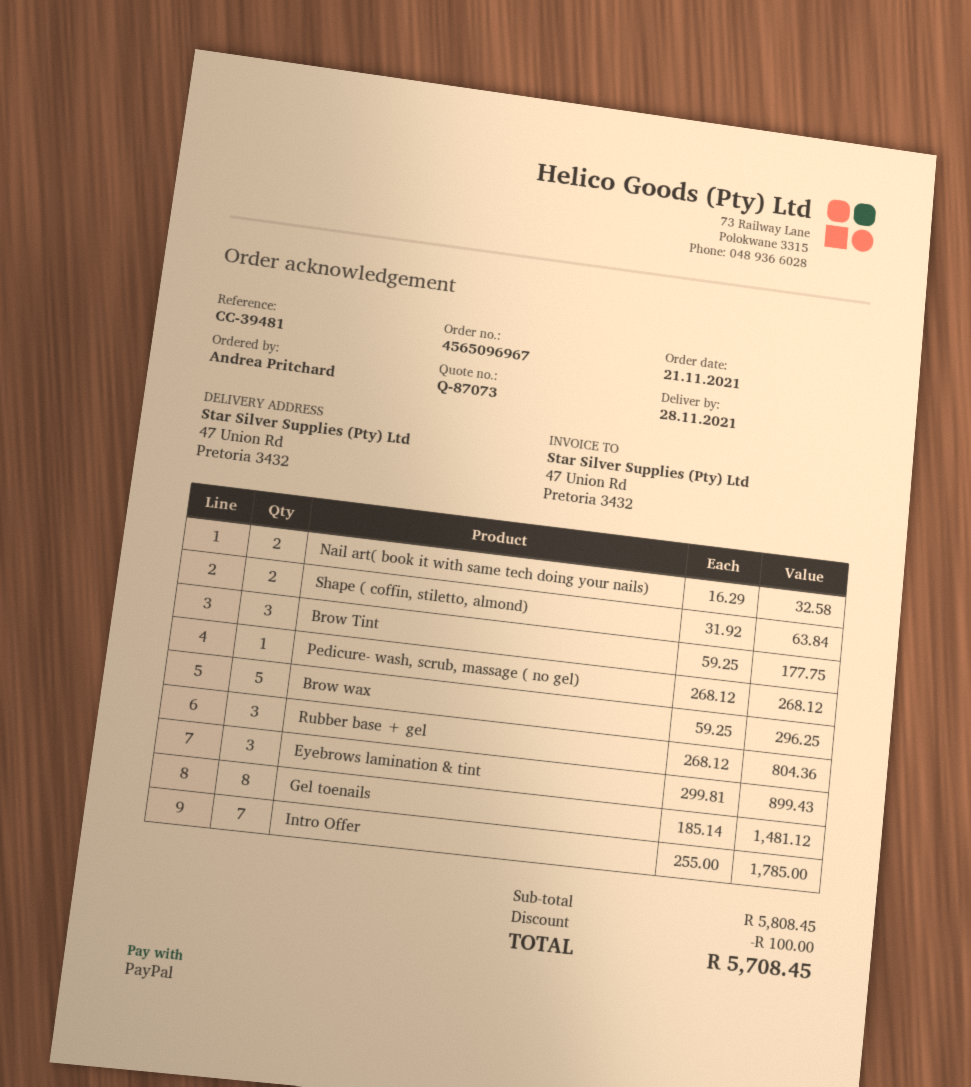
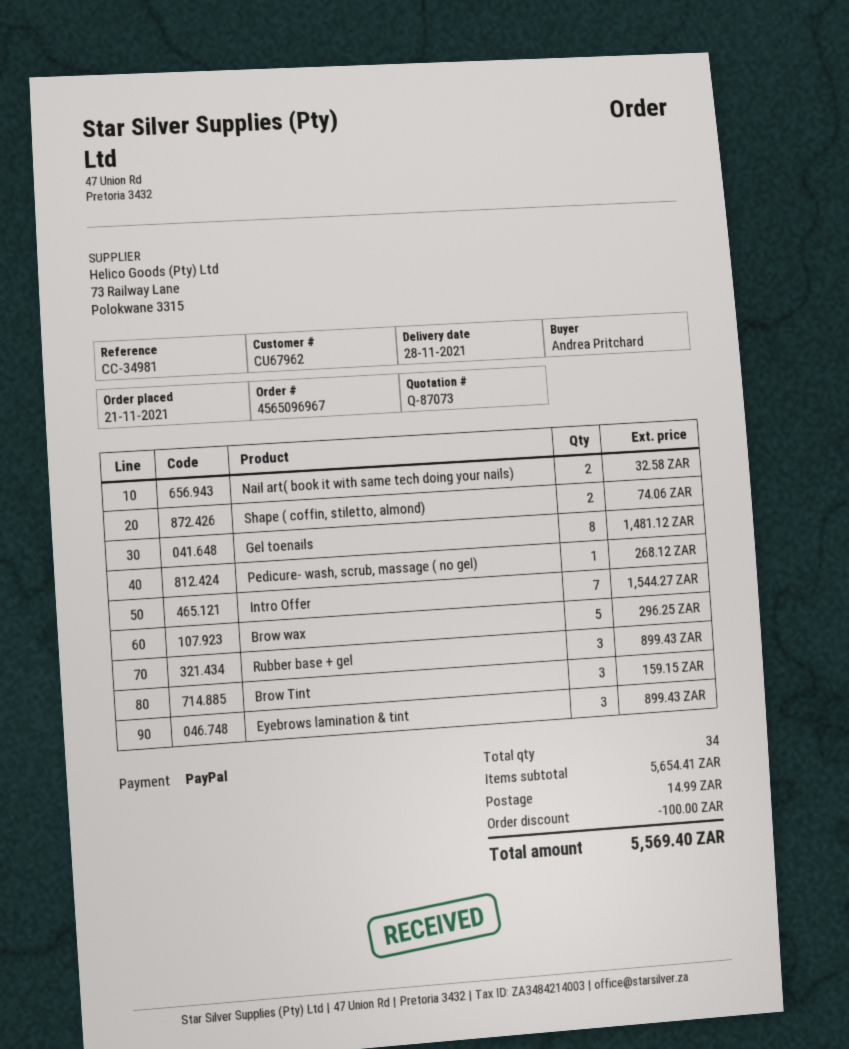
reference: CC-39481 -> CC-34981
Shape ( coffin, stiletto, almond): 2 for 63.84 -> 2 for 74.06
Brow Tint: 3 for 177.75 -> 3 for 159.15
Rubber base + gel: 3 for 804.36 -> 3 for 899.43
Intro Offer: 7 for 1785.00 -> 7 for 1544.27
subtotal: 5808.45 -> 5654.41
shipping: none -> 14.99
total: 5708.45 -> 5569.40

